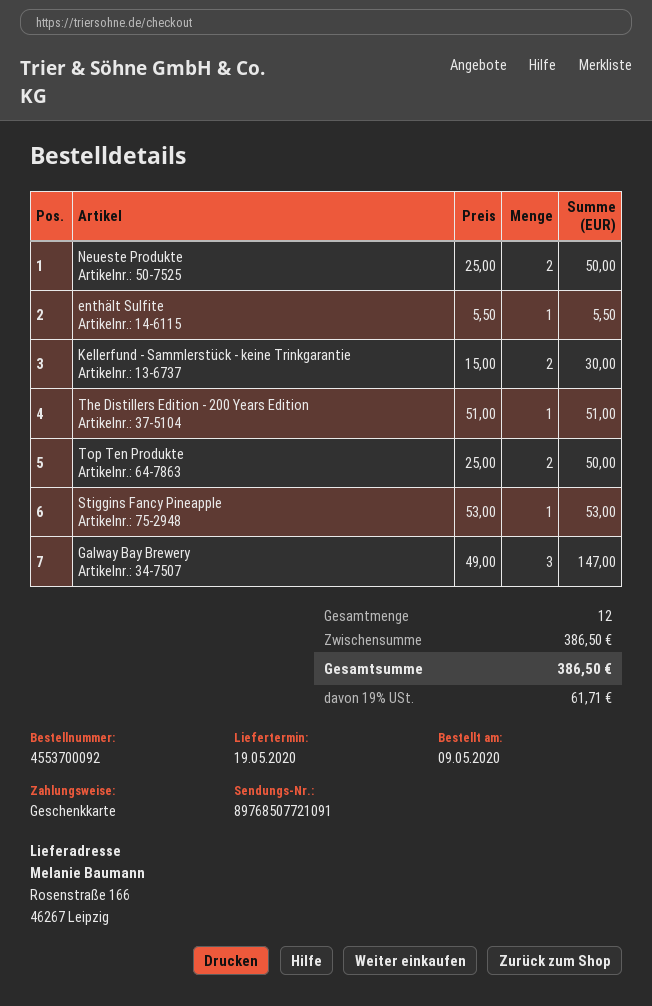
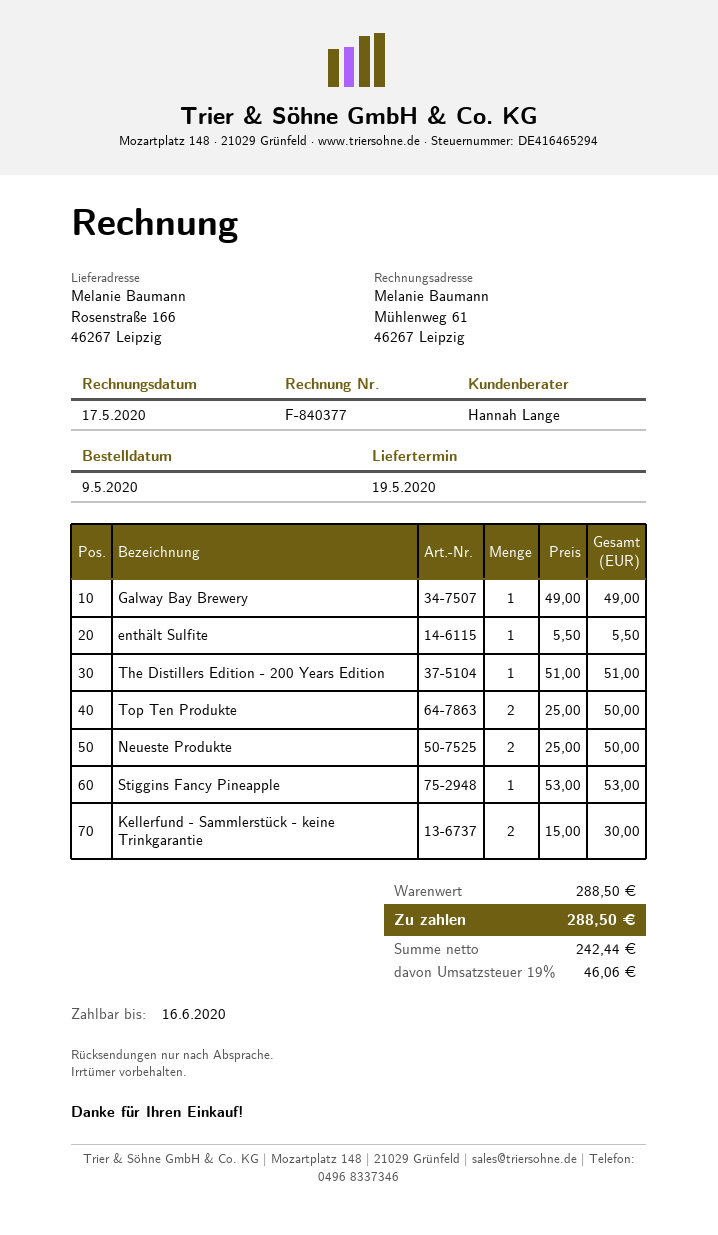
Galway Bay Brewery: 3 x 49.00 = 147.00 -> 1 x 49.00 = 49.00
subtotal: 386.50 -> 288.50
tax: 19% = 61.71 -> 19% = 46.06
total: 386.50 -> 288.50

